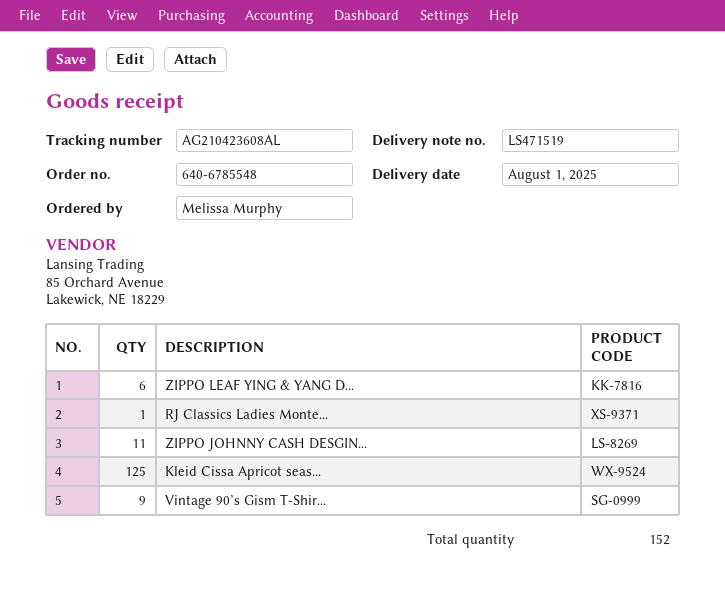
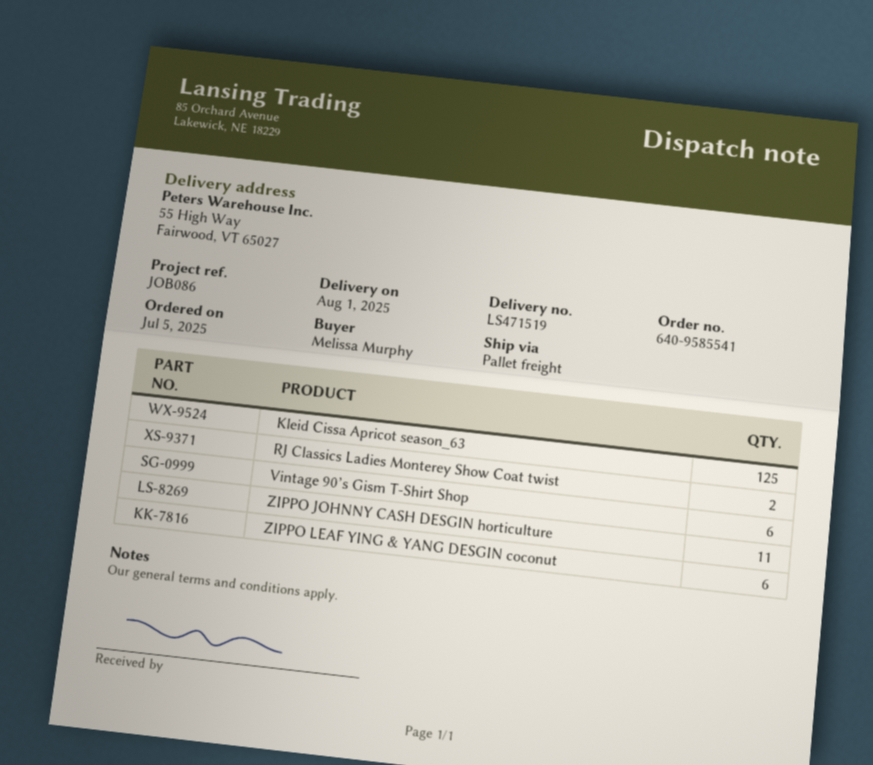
order number: 640-6785548 -> 640-9585541
RJ Classics Ladies Monte...: 1 -> 2
Vintage 90’s Gism T-Shir...: 9 -> 6

